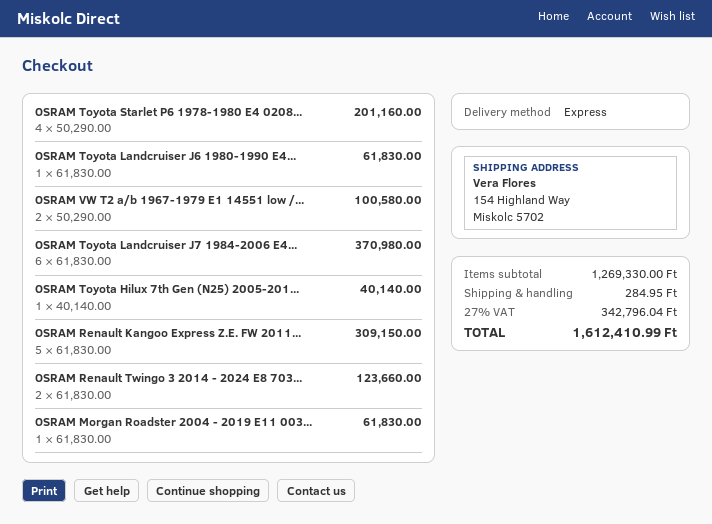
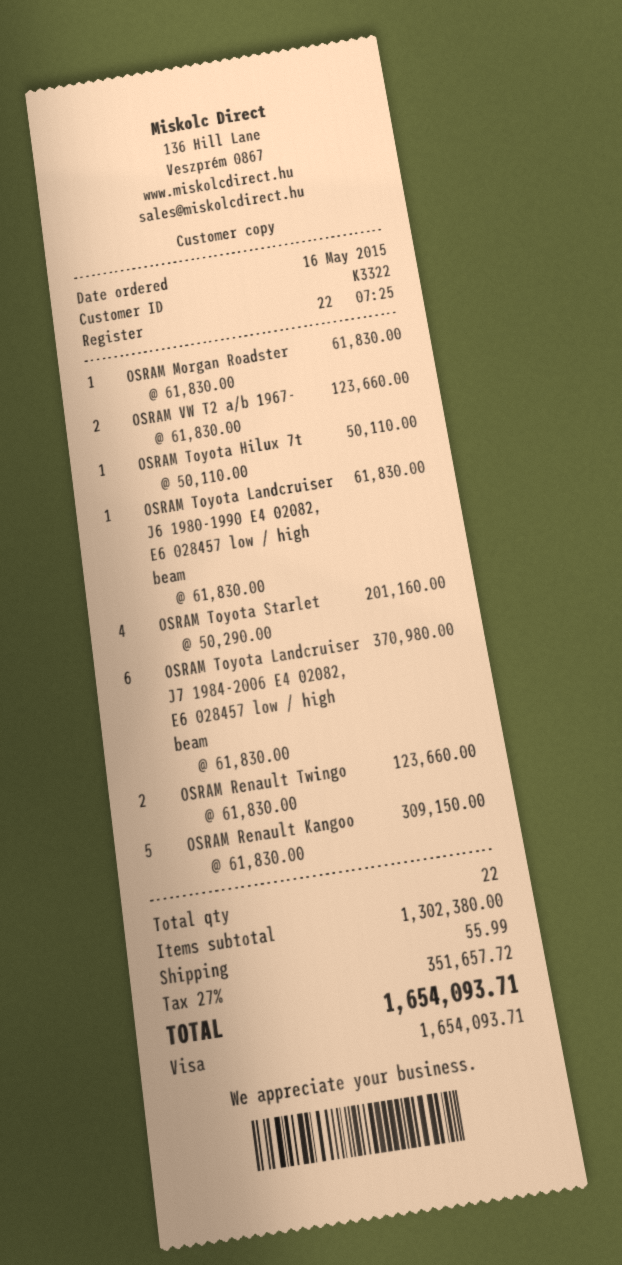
OSRAM VW T2 a/b 1967-1979 E1 14551 low /...: 2 x 50290.00 = 100580.00 -> 2 x 61830.00 = 123660.00
OSRAM Toyota Hilux 7th Gen (N25) 2005-201...: 1 x 40140.00 = 40140.00 -> 1 x 50110.00 = 50110.00
subtotal: 1269330.00 -> 1302380.00
shipping: 284.95 -> 55.99
tax: 27% = 342796.04 -> 27% = 351657.72
total: 1612410.99 -> 1654093.71

